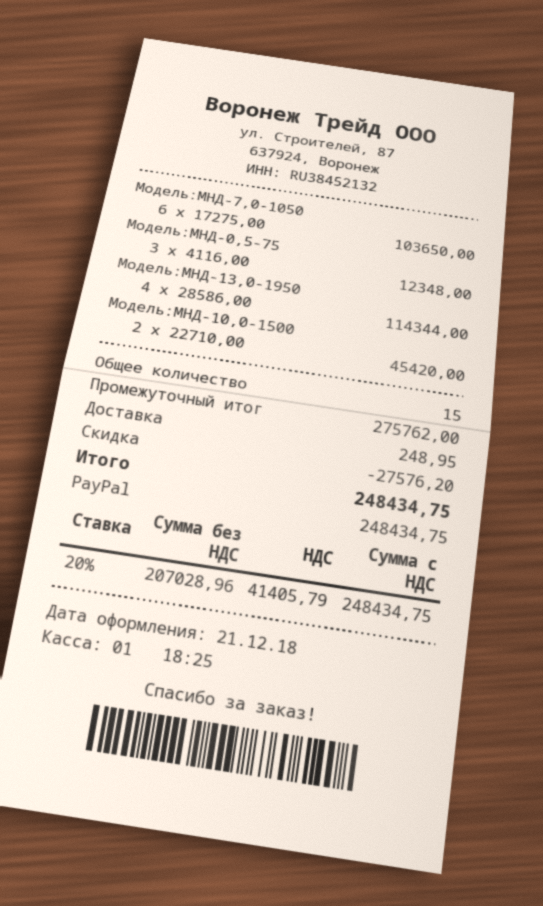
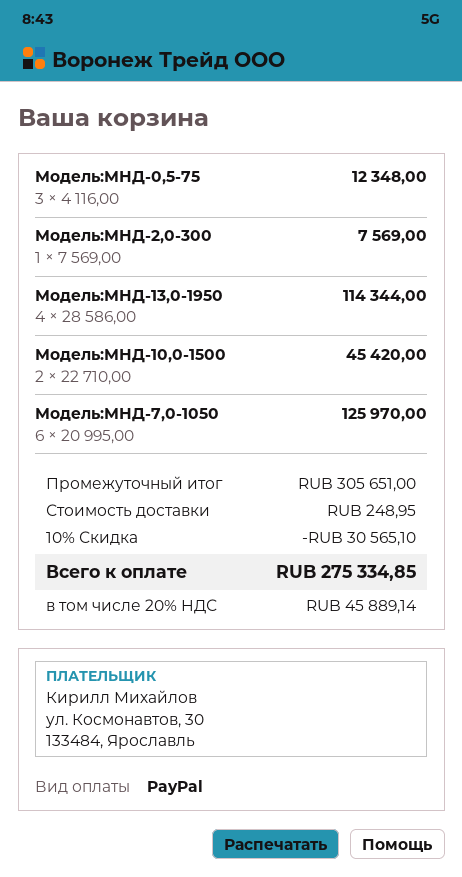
Модель:МНД-7,0-1050: 6 x 17275.00 = 103650.00 -> 6 x 20995.00 = 125970.00
Модель:МНД-2,0-300: none -> 1 x 7569.00 = 7569.00
subtotal: 275762.00 -> 305651.00
discount: 27576.20 -> 30565.10
tax: 20% = 41405.79 -> 20% = 45889.14
total: 248434.75 -> 275334.85

